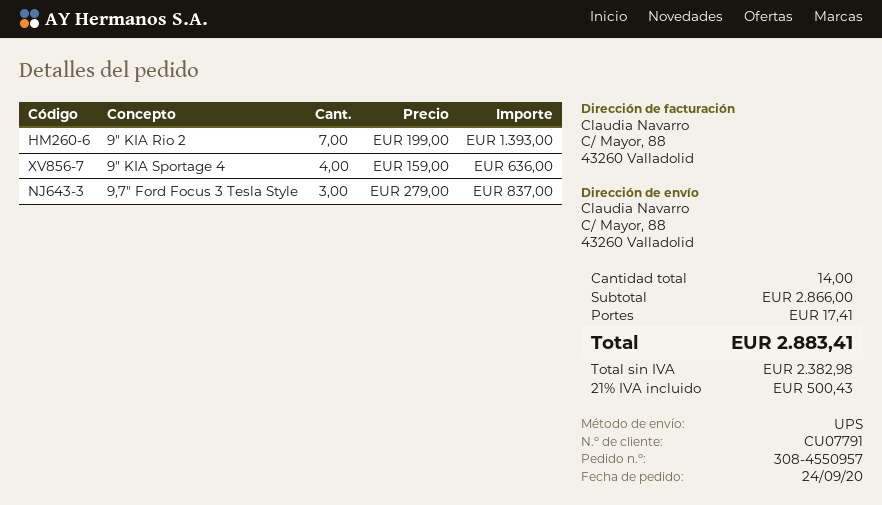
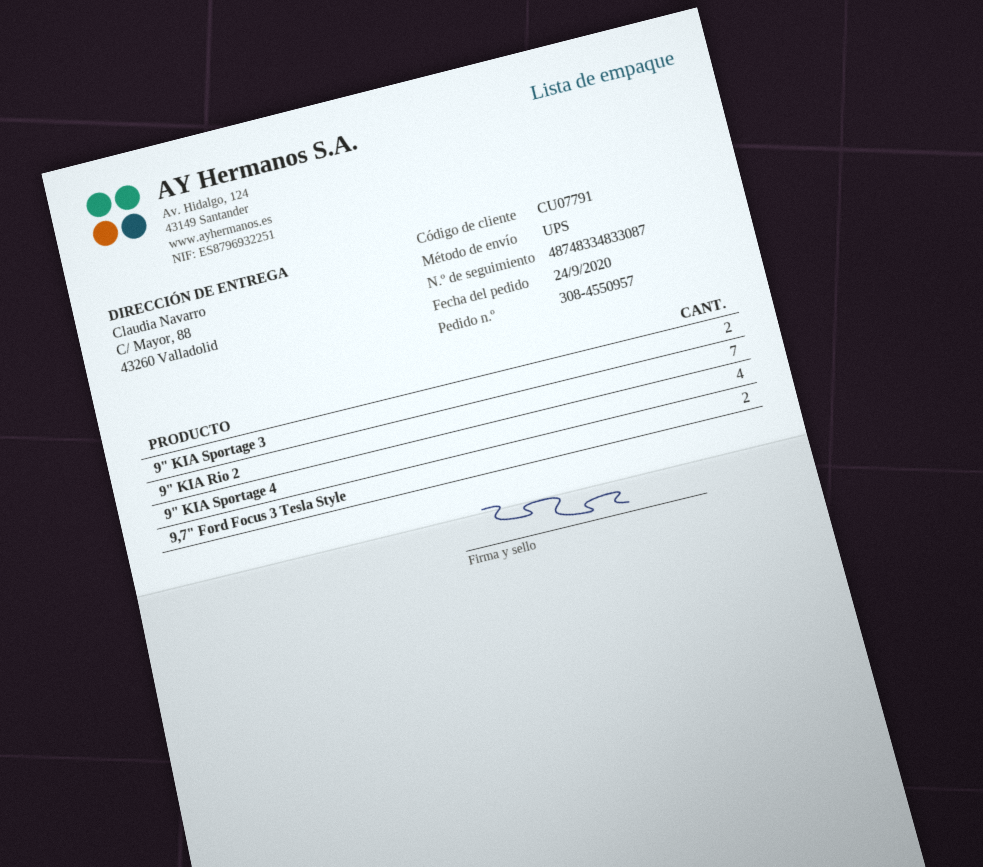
9,7" Ford Focus 3 Tesla Style: 3 -> 2
9" KIA Sportage 3: none -> 2

